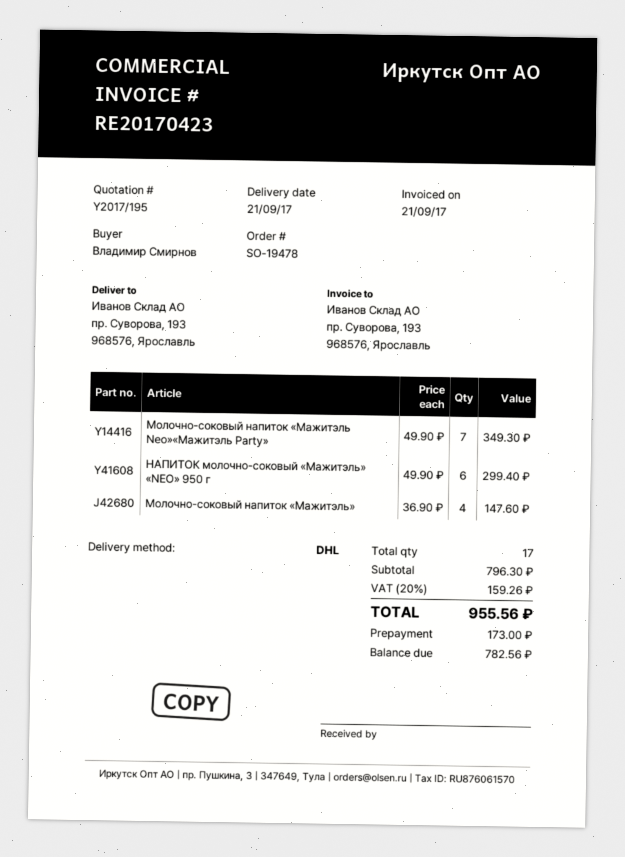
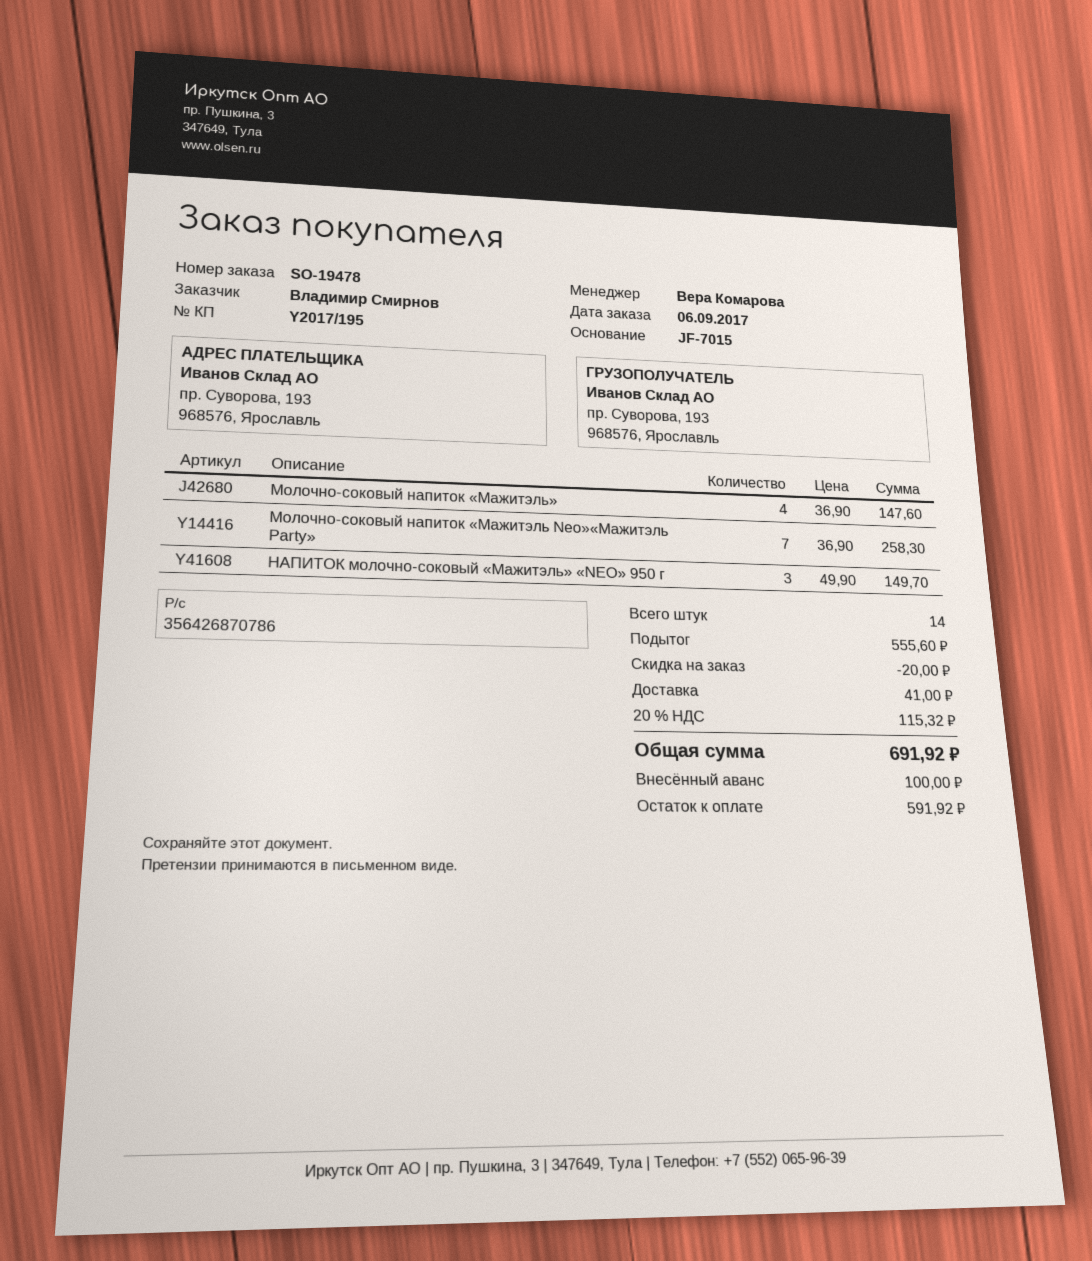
Молочно-соковый напиток «Мажитэль Neo»«Мажитэль Party»: 7 x 49.90 = 349.30 -> 7 x 36.90 = 258.30
НАПИТОК молочно-соковый «Мажитэль» «NEO» 950 г: 6 x 49.90 = 299.40 -> 3 x 49.90 = 149.70
total quantity: 17 -> 14
subtotal: 796.30 -> 555.60
discount: none -> 20.00
shipping: none -> 41.00
tax: 20% = 159.26 -> 20% = 115.32
total: 955.56 -> 691.92
deposit: 173.00 -> 100.00
balance: 782.56 -> 591.92

